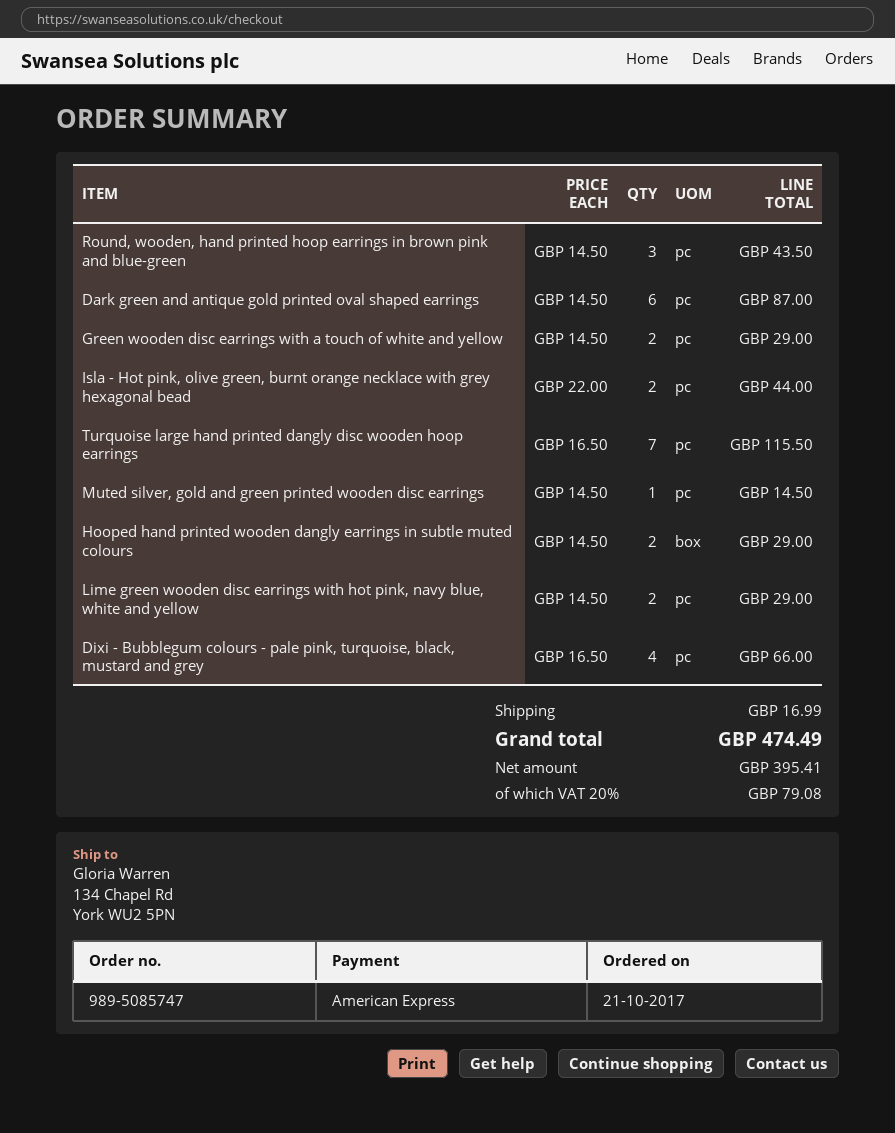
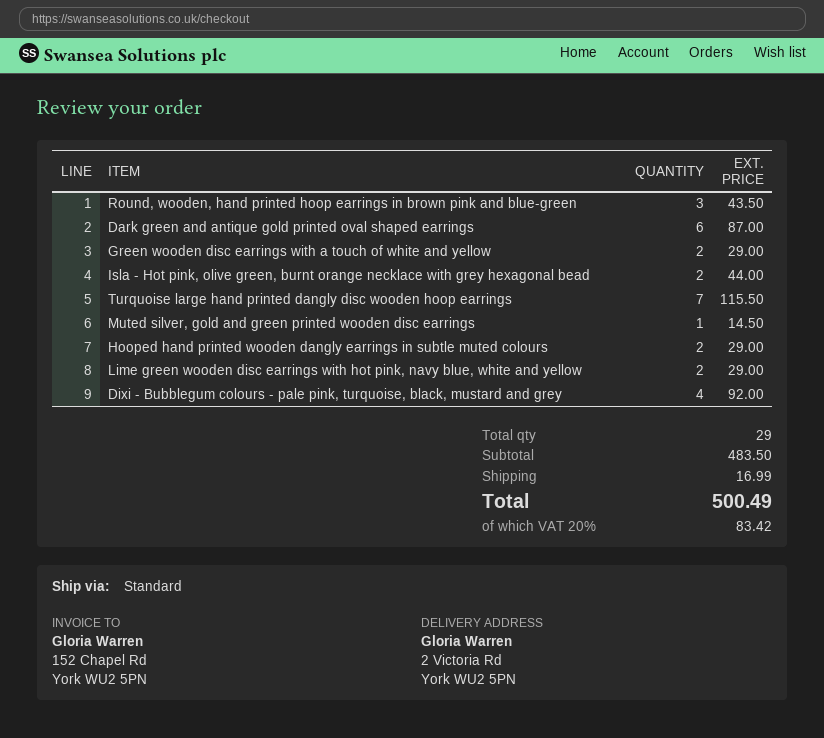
ship to: 134 Chapel Rd, York WU2 5PN -> 2 Victoria Rd, York WU2 5PN
Dixi - Bubblegum colours - pale pink, turquoise, black, mustard and grey: 4 for 66.00 -> 4 for 92.00
tax: 20% = 79.08 -> 20% = 83.42
total: 474.49 -> 500.49

